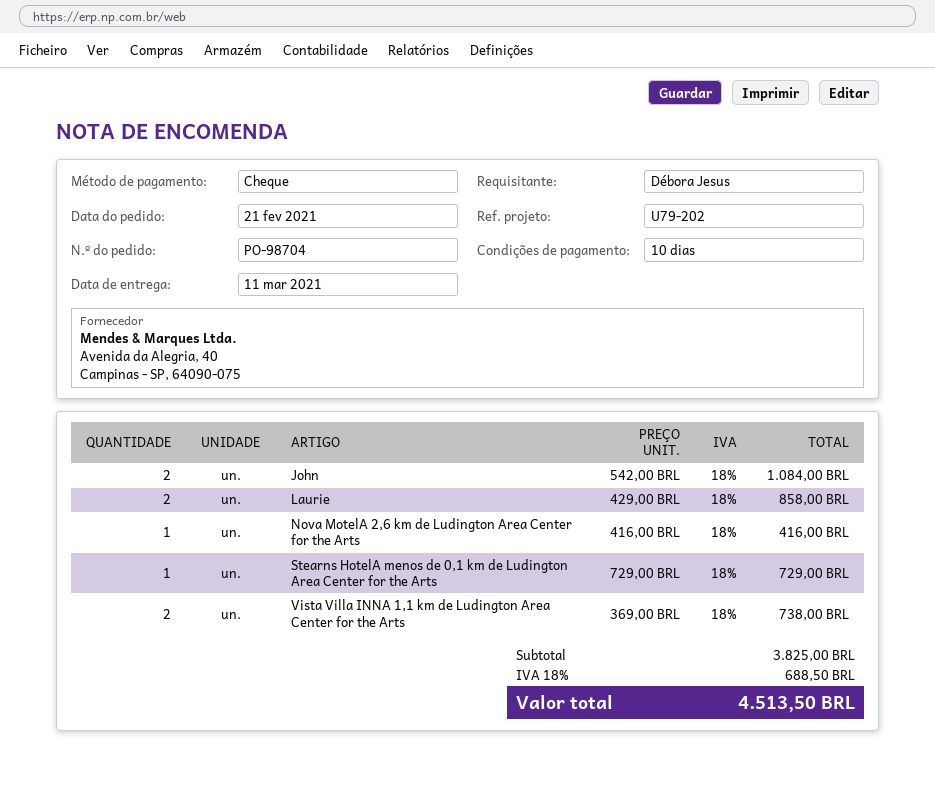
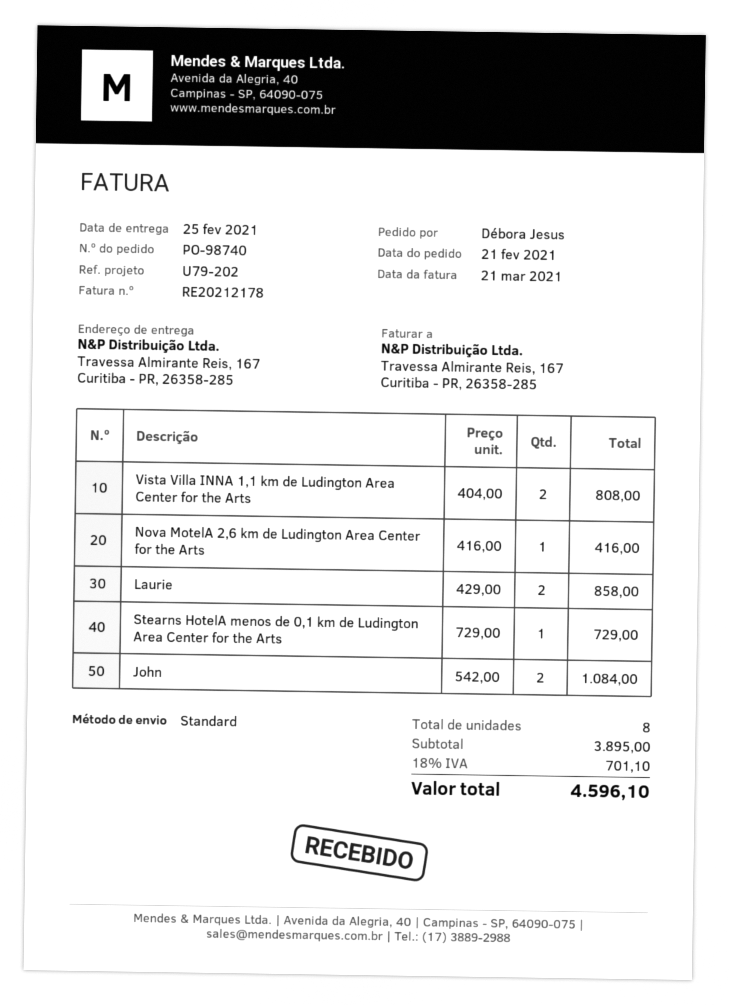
order number: PO-98704 -> PO-98740
delivery date: 2021-03-11 -> 2021-02-25
Vista Villa INNA 1,1 km de Ludington Area Center for the Arts: 2 x 369.00 = 738.00 -> 2 x 404.00 = 808.00
subtotal: 3825.00 -> 3895.00
tax: 18% = 688.50 -> 18% = 701.10
total: 4513.50 -> 4596.10

